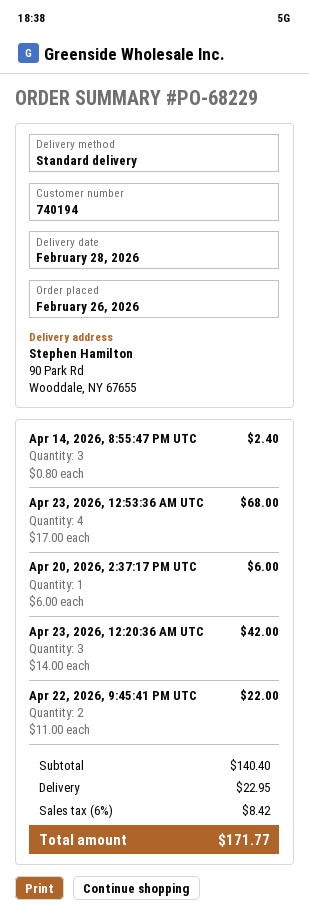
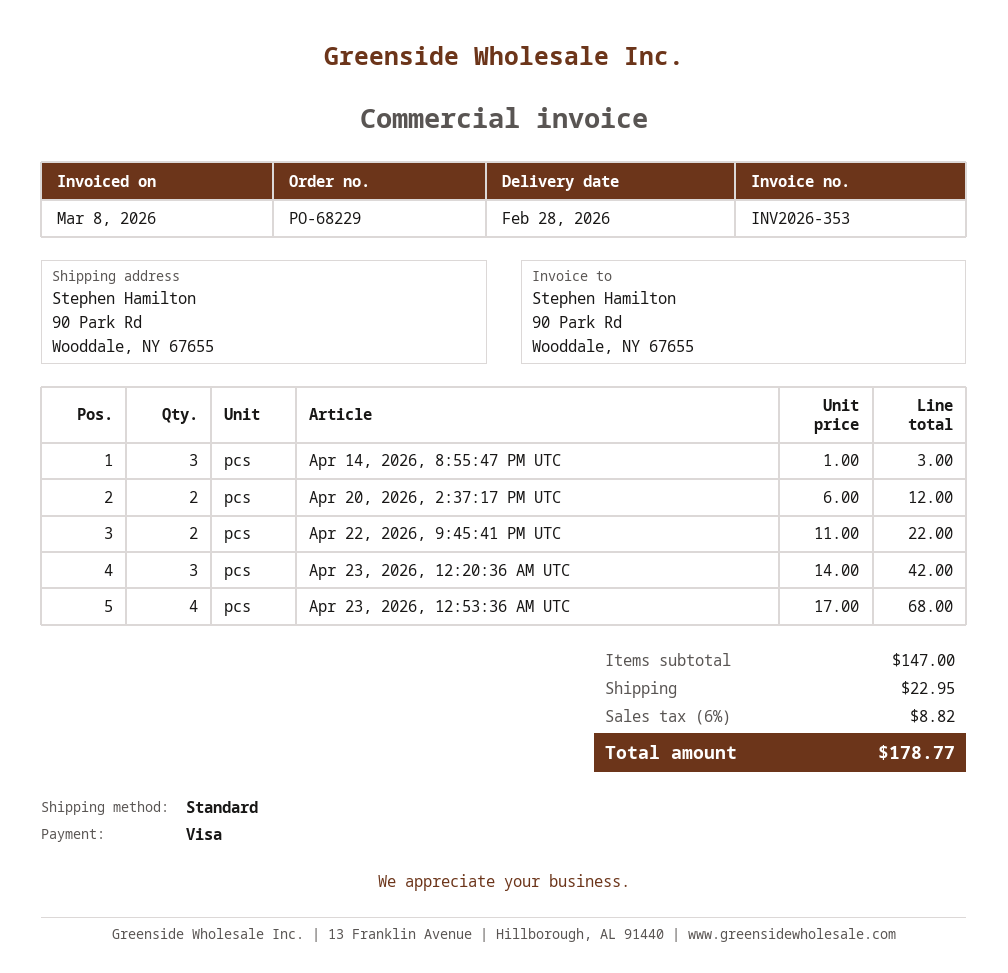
Apr 14, 2026, 8:55:47 PM UTC: 3 x 0.80 = 2.40 -> 3 x 1.00 = 3.00
Apr 20, 2026, 2:37:17 PM UTC: 1 x 6.00 = 6.00 -> 2 x 6.00 = 12.00
subtotal: 140.40 -> 147.00
tax: 6% = 8.42 -> 6% = 8.82
total: 171.77 -> 178.77

